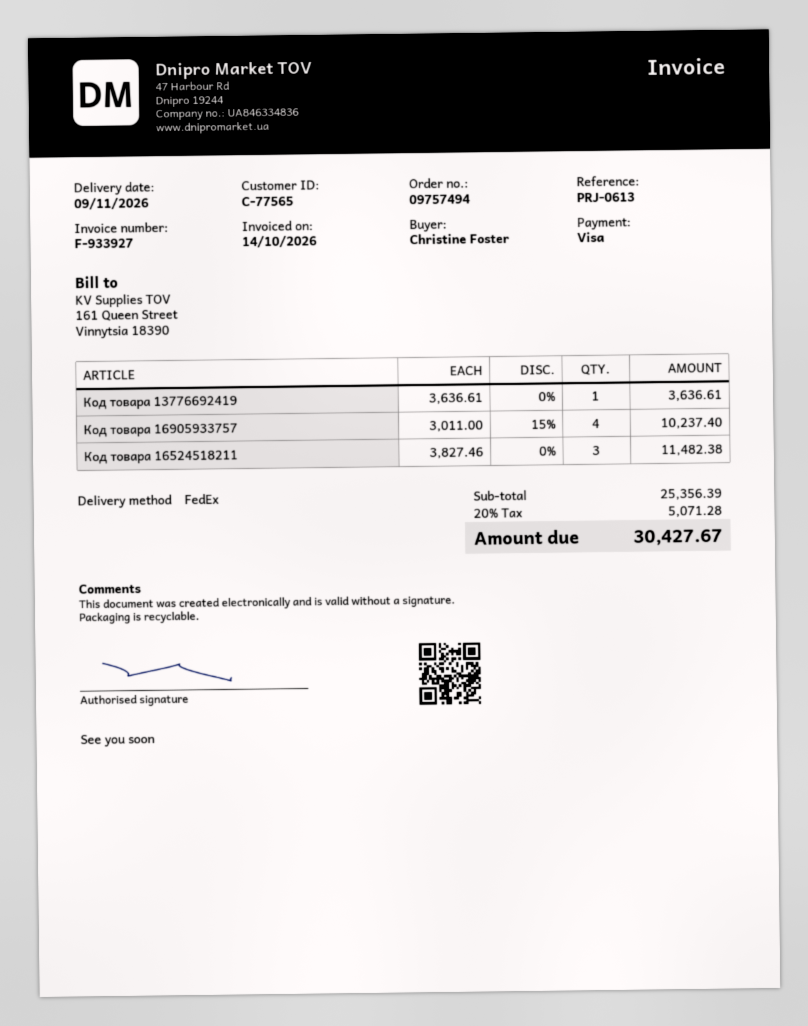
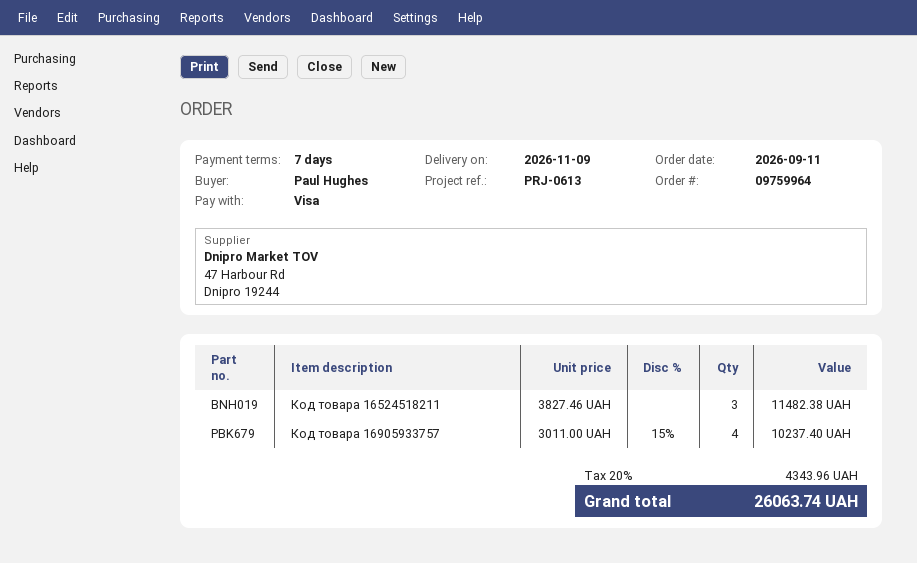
order number: 09757494 -> 09759964
ordered by: Christine Foster -> Paul Hughes
Код товара 13776692419: 1 x 3636.61 = 3636.61 -> none
tax: 20% = 5071.28 -> 20% = 4343.96
total: 30427.67 -> 26063.74

